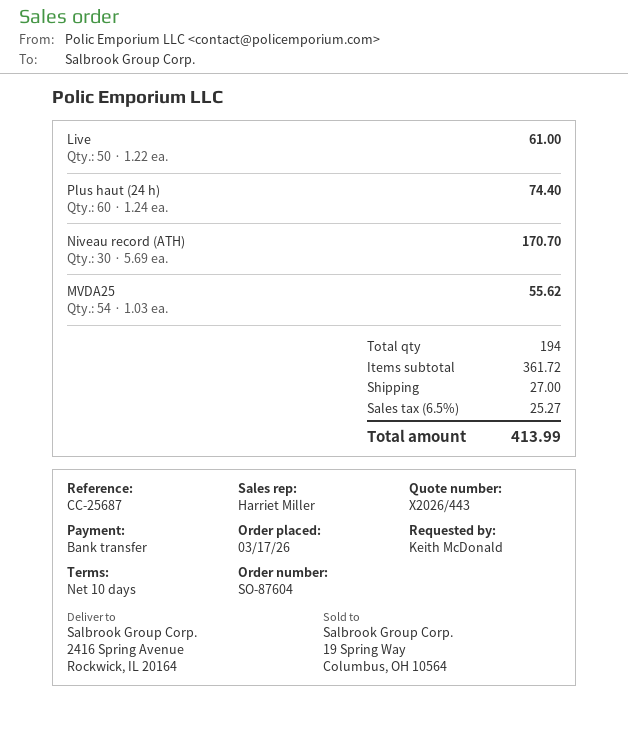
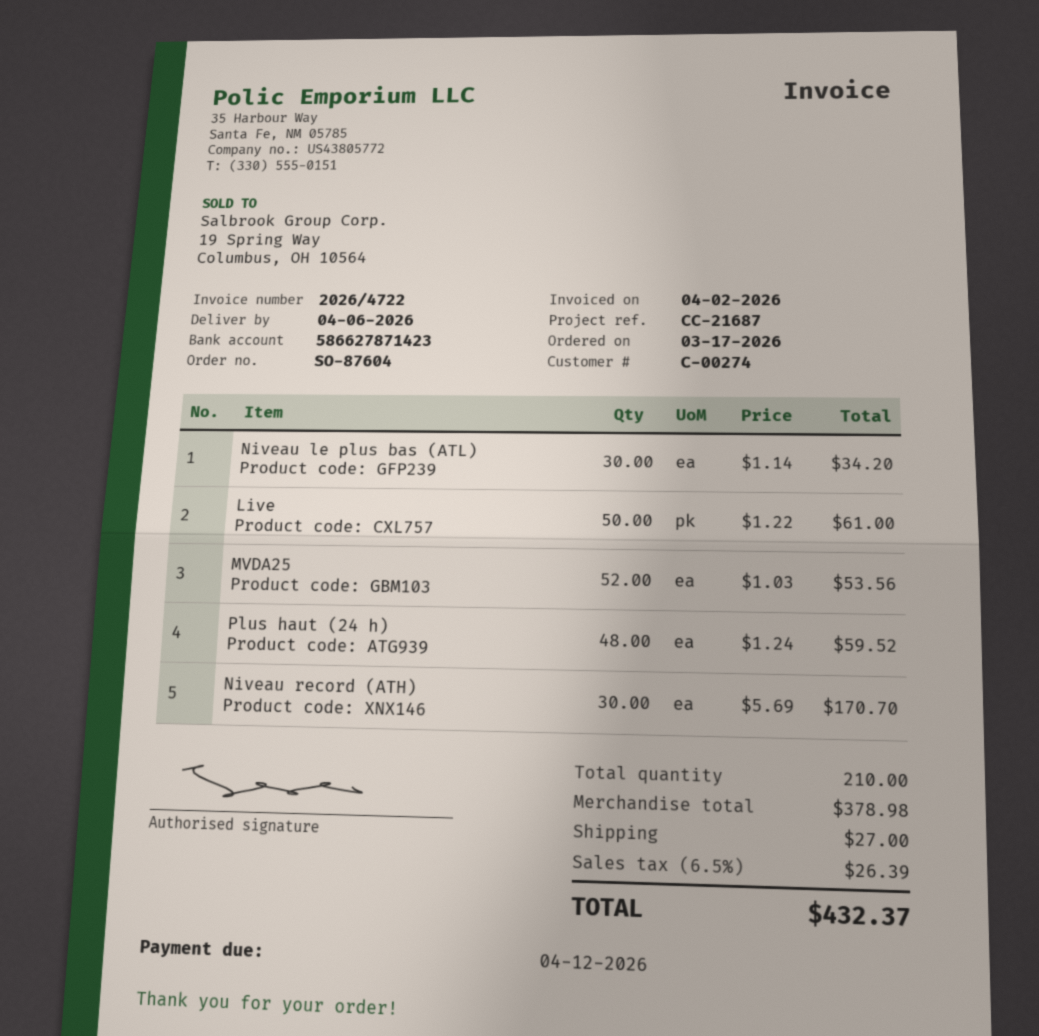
reference: CC-25687 -> CC-21687
Plus haut (24 h): 60 x 1.24 = 74.40 -> 48 x 1.24 = 59.52
MVDA25: 54 x 1.03 = 55.62 -> 52 x 1.03 = 53.56
Niveau le plus bas (ATL): none -> 30 x 1.14 = 34.20
total quantity: 194 -> 210
subtotal: 361.72 -> 378.98
tax: 6.5% = 25.27 -> 6.5% = 26.39
total: 413.99 -> 432.37

